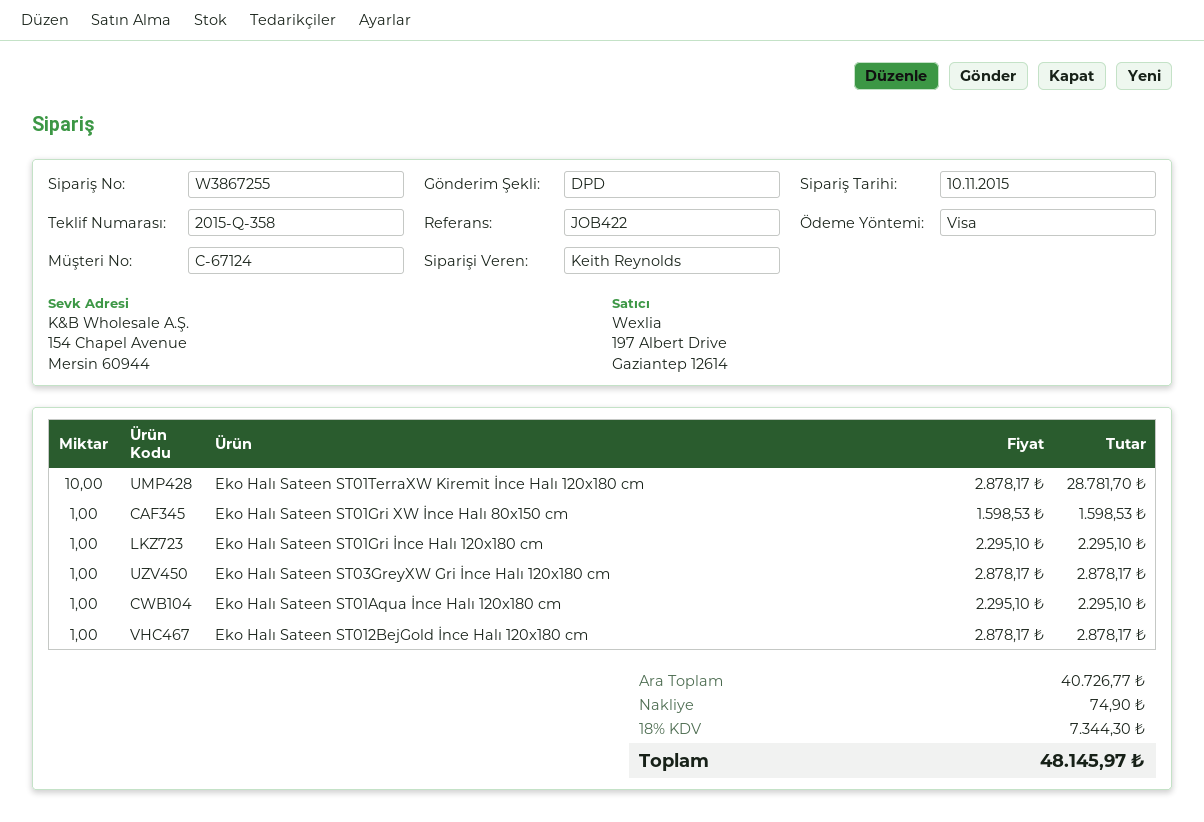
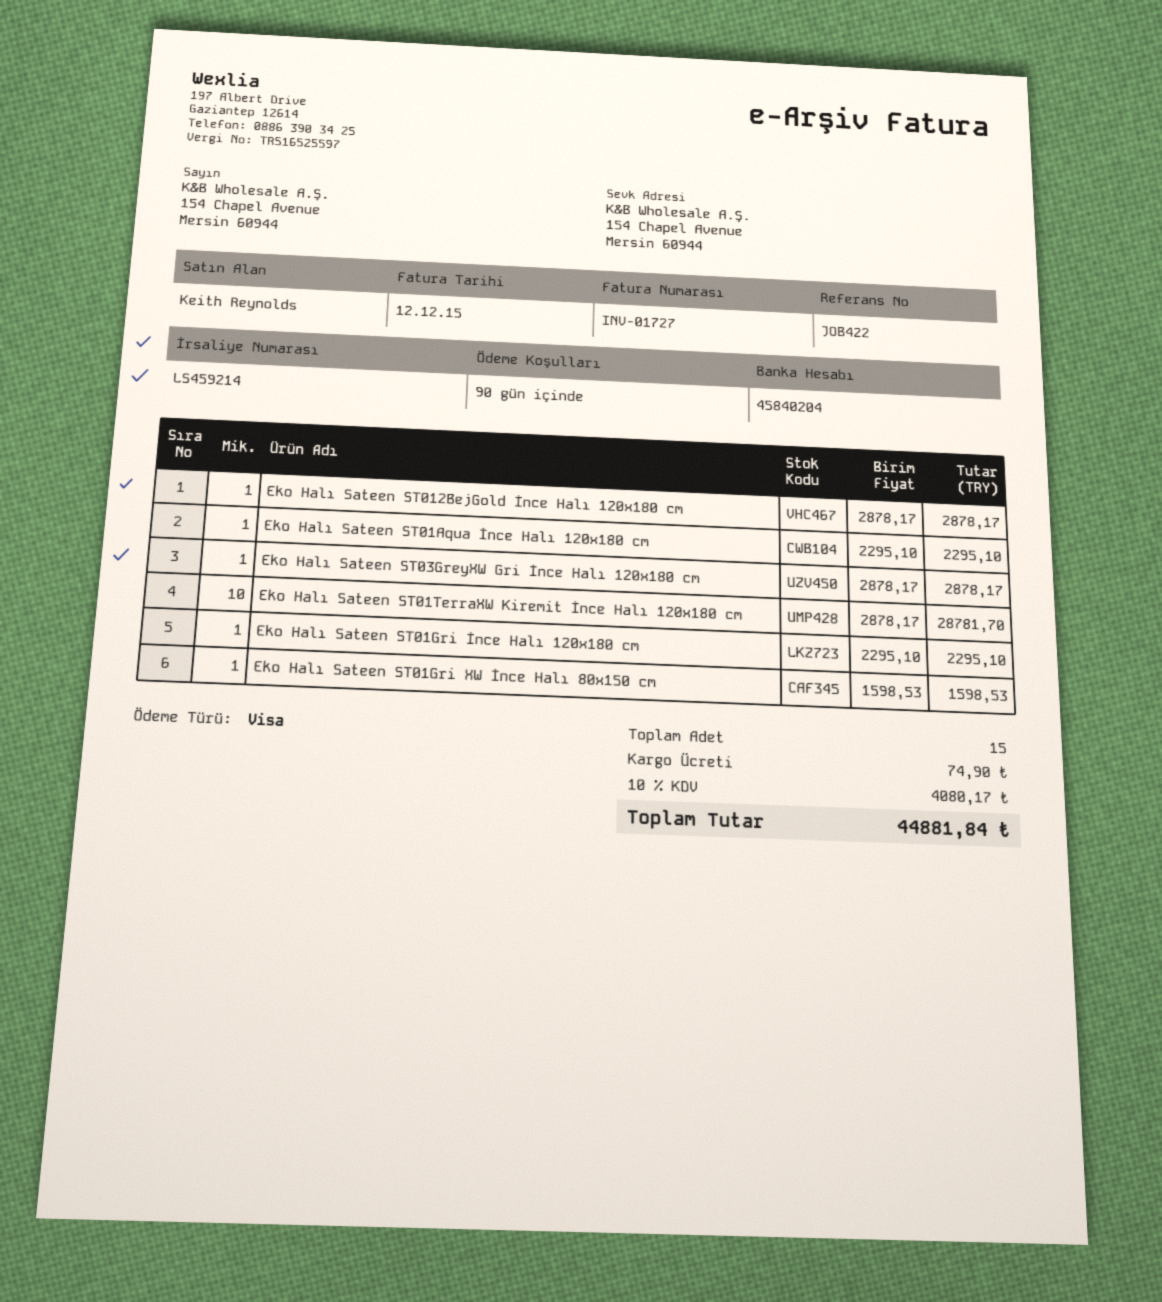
tax: 18% = 7344.30 -> 10% = 4080.17
total: 48145.97 -> 44881.84

